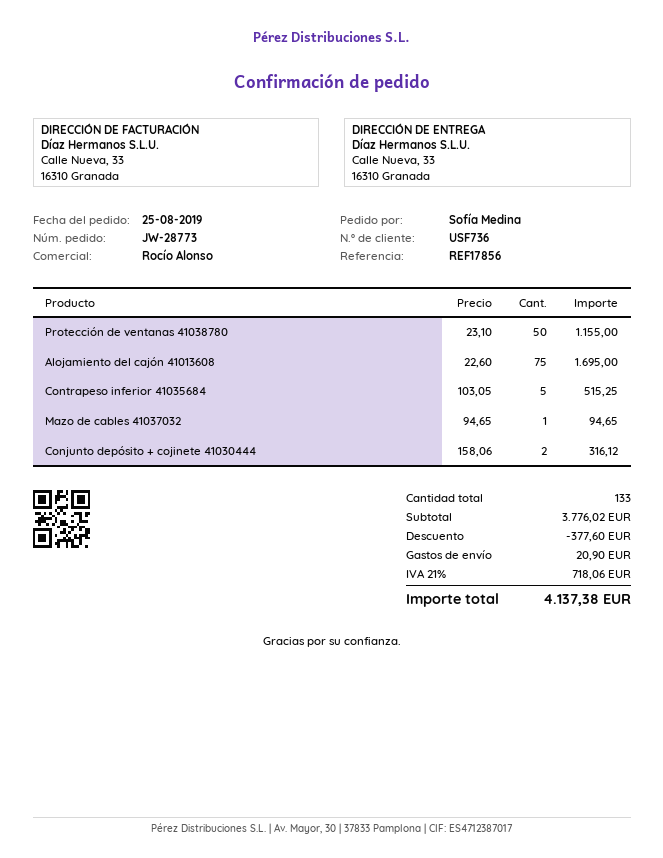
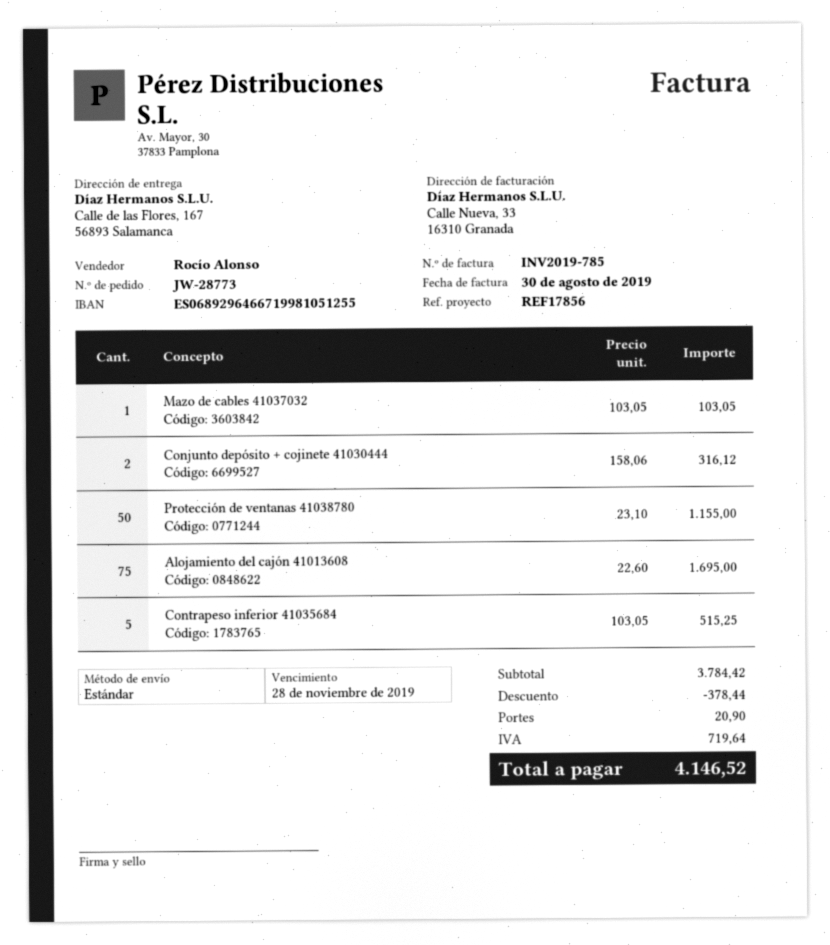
ship to: Calle Nueva, 33, 16310 Granada -> Calle de las Flores, 167, 56893 Salamanca
Mazo de cables 41037032: 1 x 94.65 = 94.65 -> 1 x 103.05 = 103.05
subtotal: 3776.02 -> 3784.42
discount: 377.60 -> 378.44
tax: 718.06 -> 719.64
total: 4137.38 -> 4146.52

